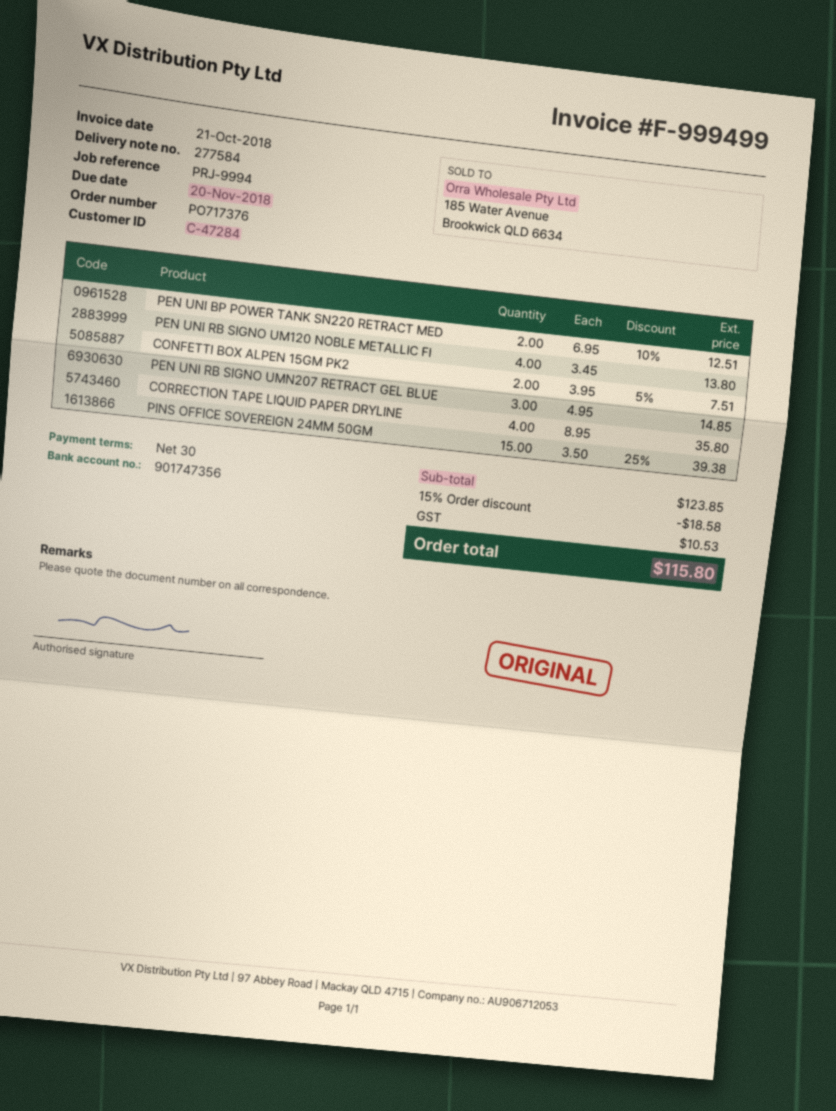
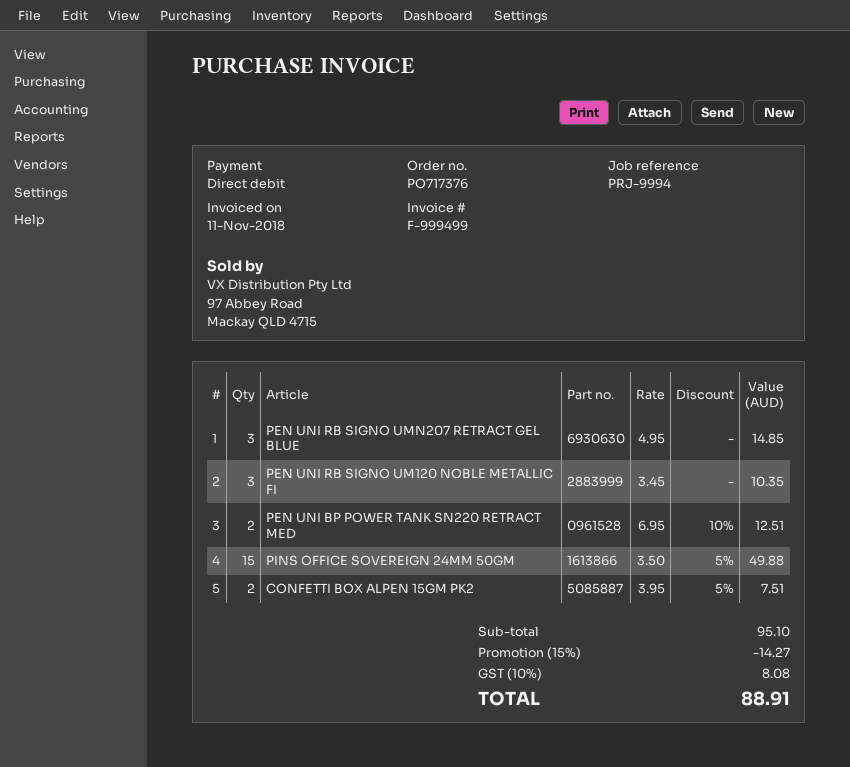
invoice date: 2018-10-21 -> 2018-11-11
PEN UNI RB SIGNO UM120 NOBLE METALLIC FI: 4 x 3.45 = 13.80 -> 3 x 3.45 = 10.35
CORRECTION TAPE LIQUID PAPER DRYLINE: 4 x 8.95 = 35.80 -> none
PINS OFFICE SOVEREIGN 24MM 50GM: 15 x 3.50 - 25% = 39.38 -> 15 x 3.50 - 5% = 49.88
subtotal: 123.85 -> 95.10
discount: 15% = 18.58 -> 15% = 14.27
tax: 10.53 -> 8.08
total: 115.80 -> 88.91

